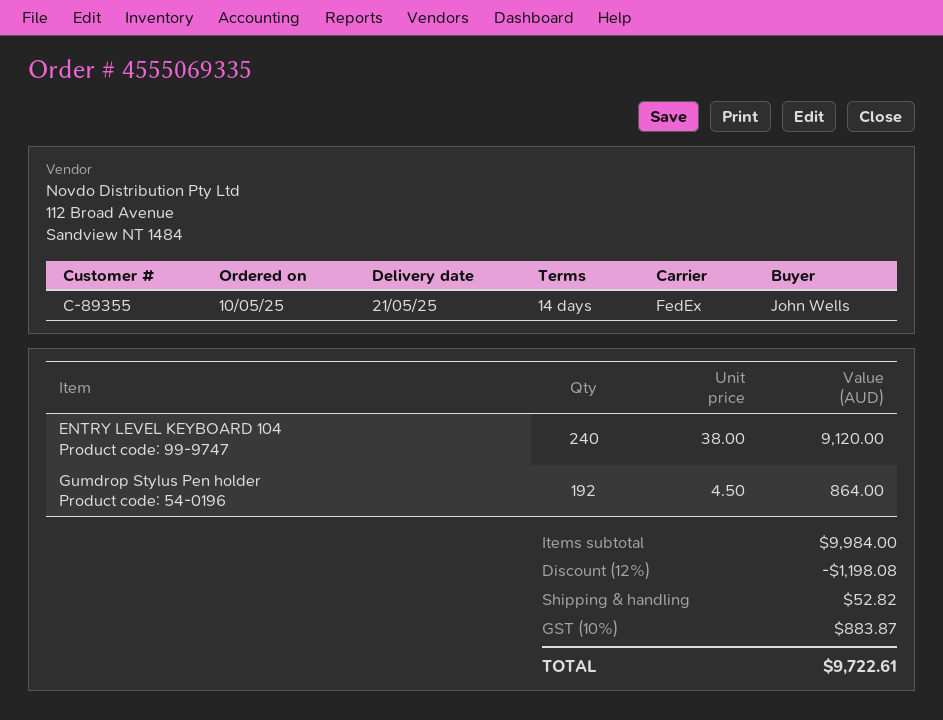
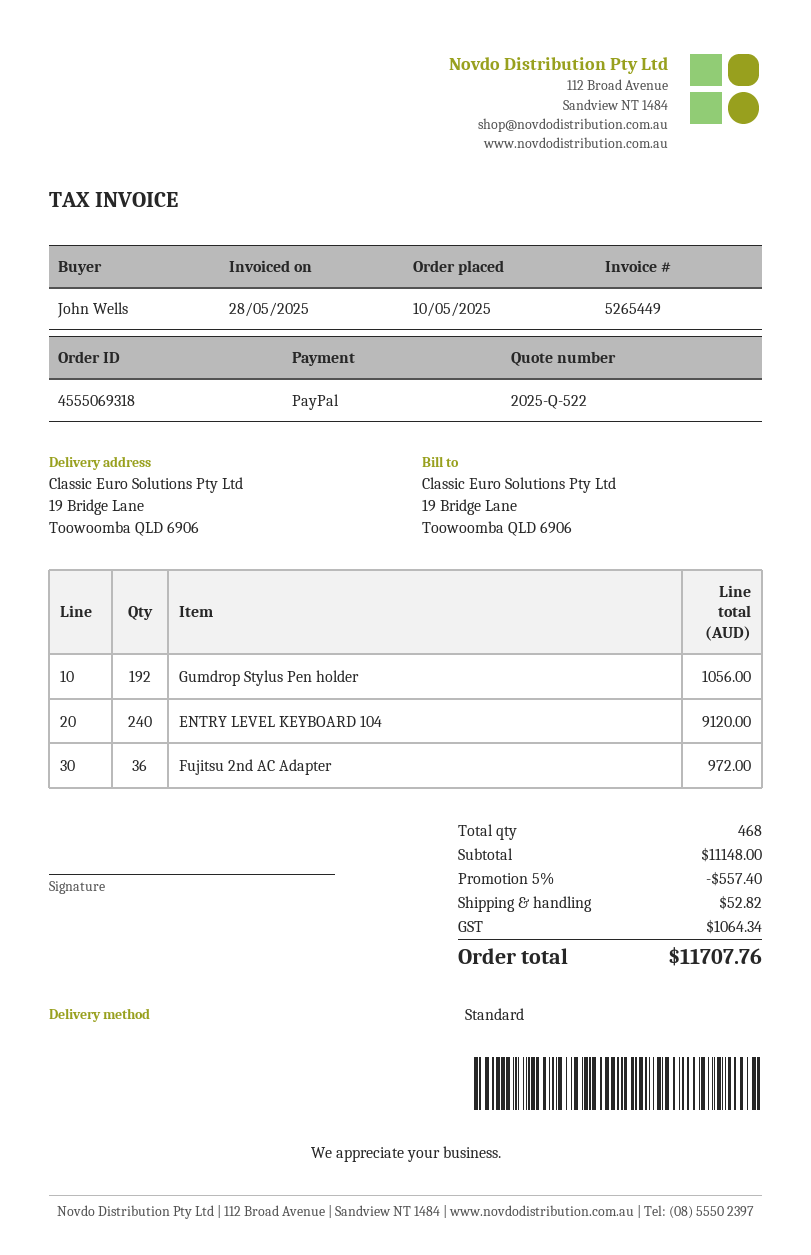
order number: 4555069335 -> 4555069318
shipping method: FedEx -> standard
Gumdrop Stylus Pen holder: 192 for 864.00 -> 192 for 1056.00
Fujitsu 2nd AC Adapter: none -> 36 for 972.00
subtotal: 9984.00 -> 11148.00
discount: 12% = 1198.08 -> 5% = 557.40
tax: 883.87 -> 1064.34
total: 9722.61 -> 11707.76

